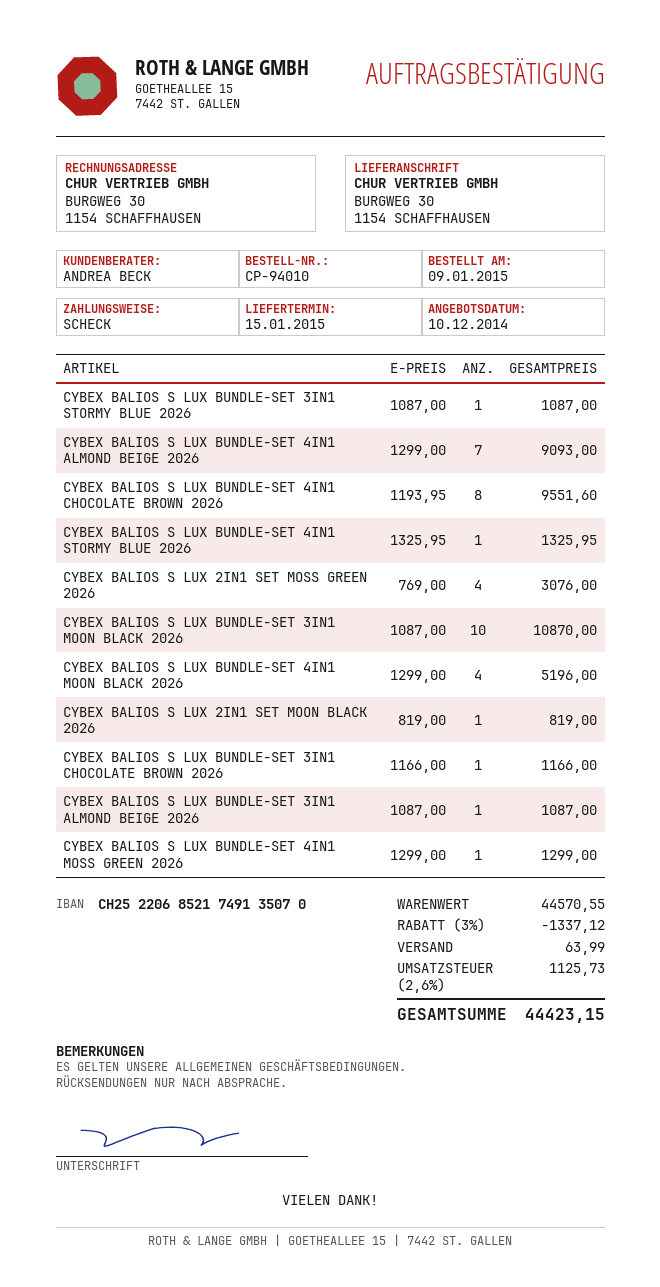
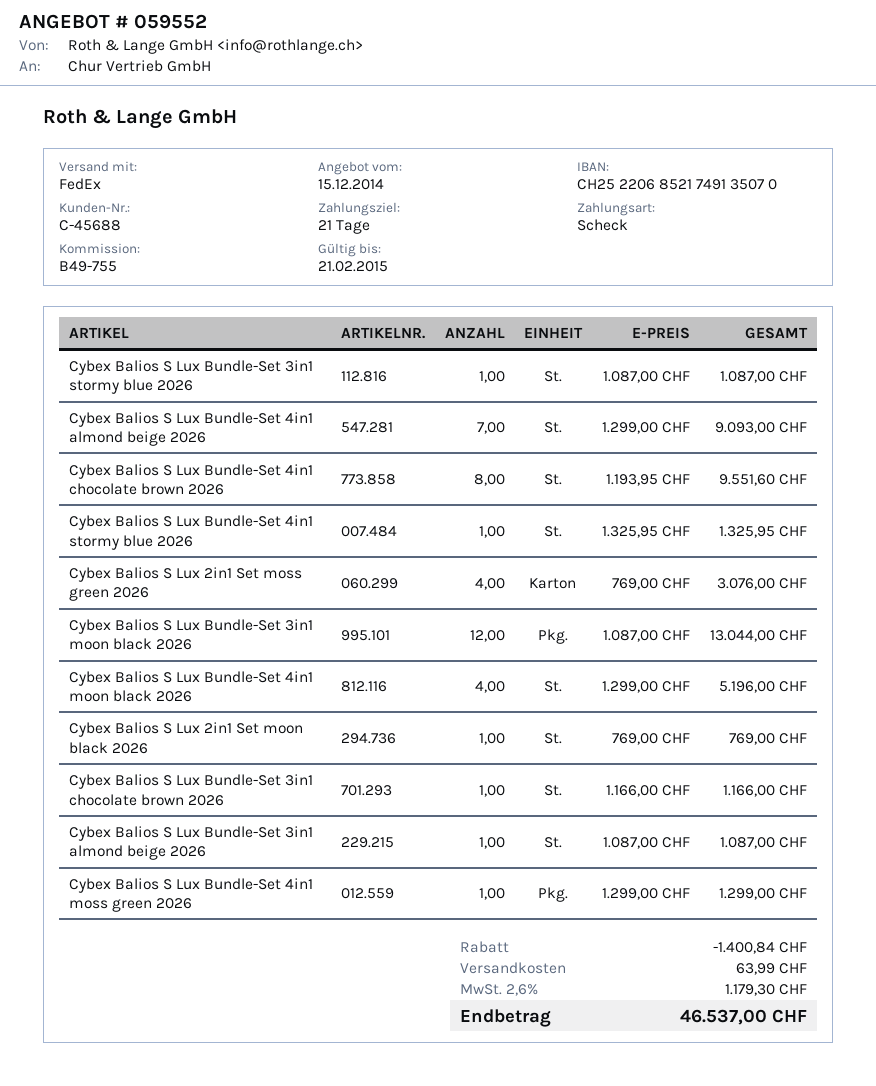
quote date: 2014-12-10 -> 2014-12-15
CYBEX BALIOS S LUX BUNDLE-SET 3IN1 MOON BLACK 2026: 10 x 1087.00 = 10870.00 -> 12 x 1087.00 = 13044.00
CYBEX BALIOS S LUX 2IN1 SET MOON BLACK 2026: 1 x 819.00 = 819.00 -> 1 x 769.00 = 769.00
discount: 1337.12 -> 1400.84
tax: 2.6% = 1125.73 -> 2.6% = 1179.30
total: 44423.15 -> 46537.00

